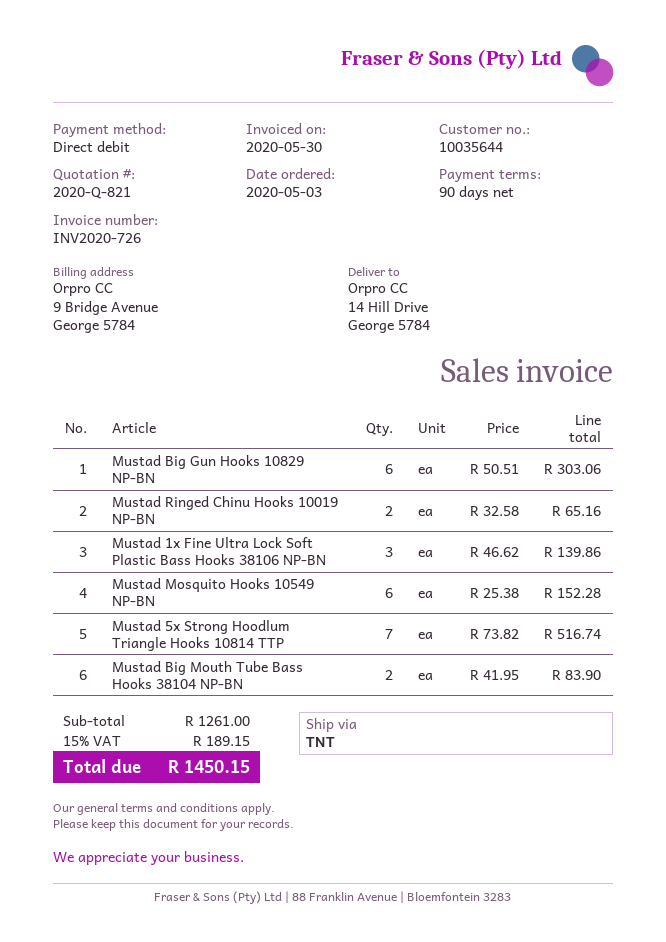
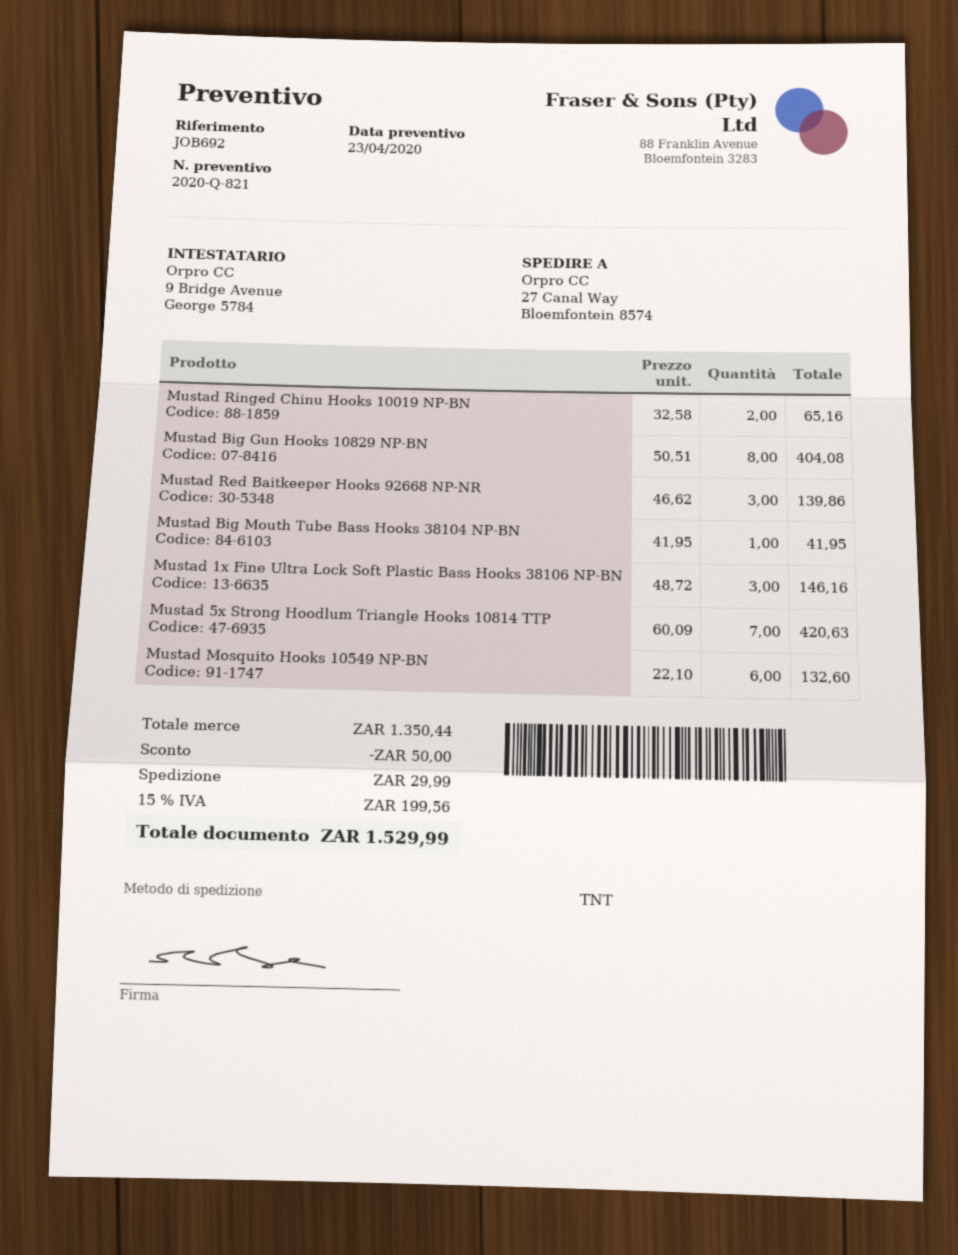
ship to: 14 Hill Drive, George 5784 -> 27 Canal Way, Bloemfontein 8574
Mustad Big Gun Hooks 10829 NP-BN: 6 x 50.51 = 303.06 -> 8 x 50.51 = 404.08
Mustad 1x Fine Ultra Lock Soft Plastic Bass Hooks 38106 NP-BN: 3 x 46.62 = 139.86 -> 3 x 48.72 = 146.16
Mustad Mosquito Hooks 10549 NP-BN: 6 x 25.38 = 152.28 -> 6 x 22.10 = 132.60
Mustad 5x Strong Hoodlum Triangle Hooks 10814 TTP: 7 x 73.82 = 516.74 -> 7 x 60.09 = 420.63
Mustad Big Mouth Tube Bass Hooks 38104 NP-BN: 2 x 41.95 = 83.90 -> 1 x 41.95 = 41.95
Mustad Red Baitkeeper Hooks 92668 NP-NR: none -> 3 x 46.62 = 139.86
subtotal: 1261.00 -> 1350.44
discount: none -> 50.00
shipping: none -> 29.99
tax: 15% = 189.15 -> 15% = 199.56
total: 1450.15 -> 1529.99

